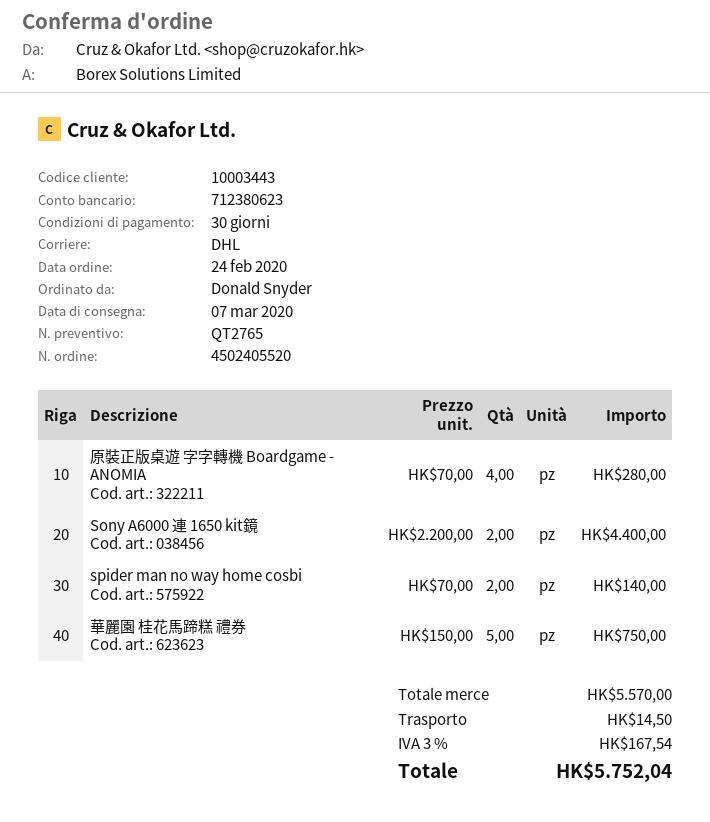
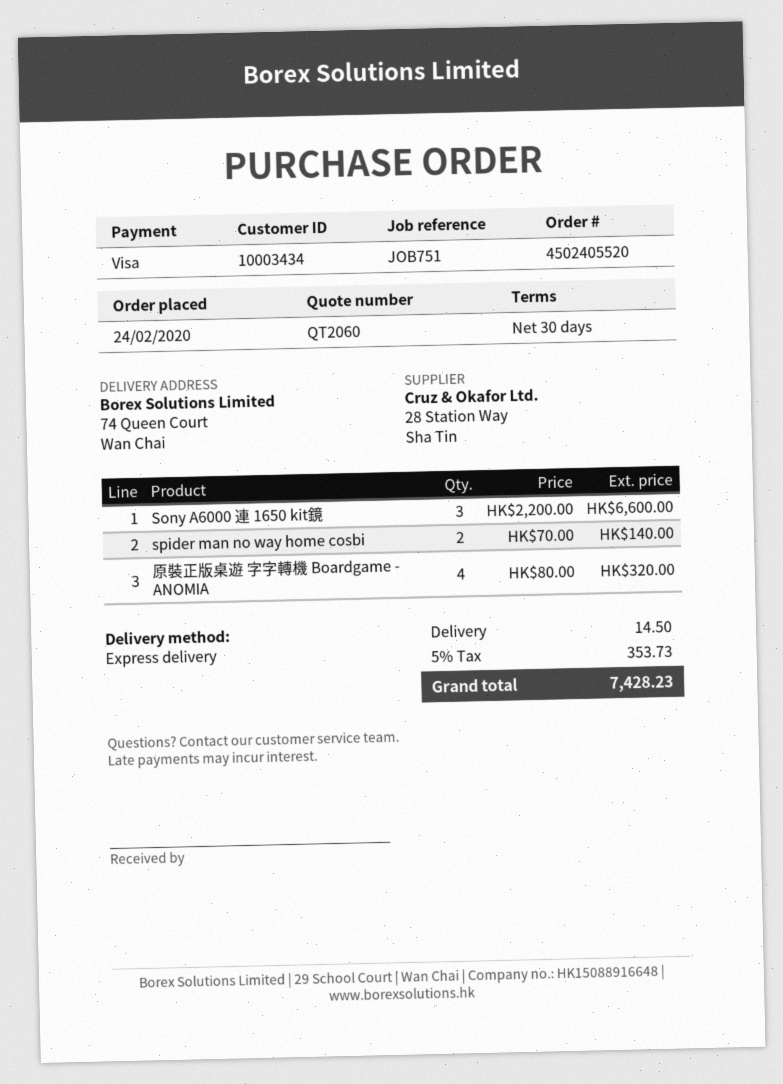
quote number: QT2765 -> QT2060
customer number: 10003443 -> 10003434
shipping method: DHL -> express
原裝正版桌遊 字字轉機 Boardgame - ANOMIA: 4 x 70.00 = 280.00 -> 4 x 80.00 = 320.00
Sony A6000 連 1650 kit鏡: 2 x 2200.00 = 4400.00 -> 3 x 2200.00 = 6600.00
華麗園 桂花馬蹄糕 禮券: 5 x 150.00 = 750.00 -> none
tax: 3% = 167.54 -> 5% = 353.73
total: 5752.04 -> 7428.23

